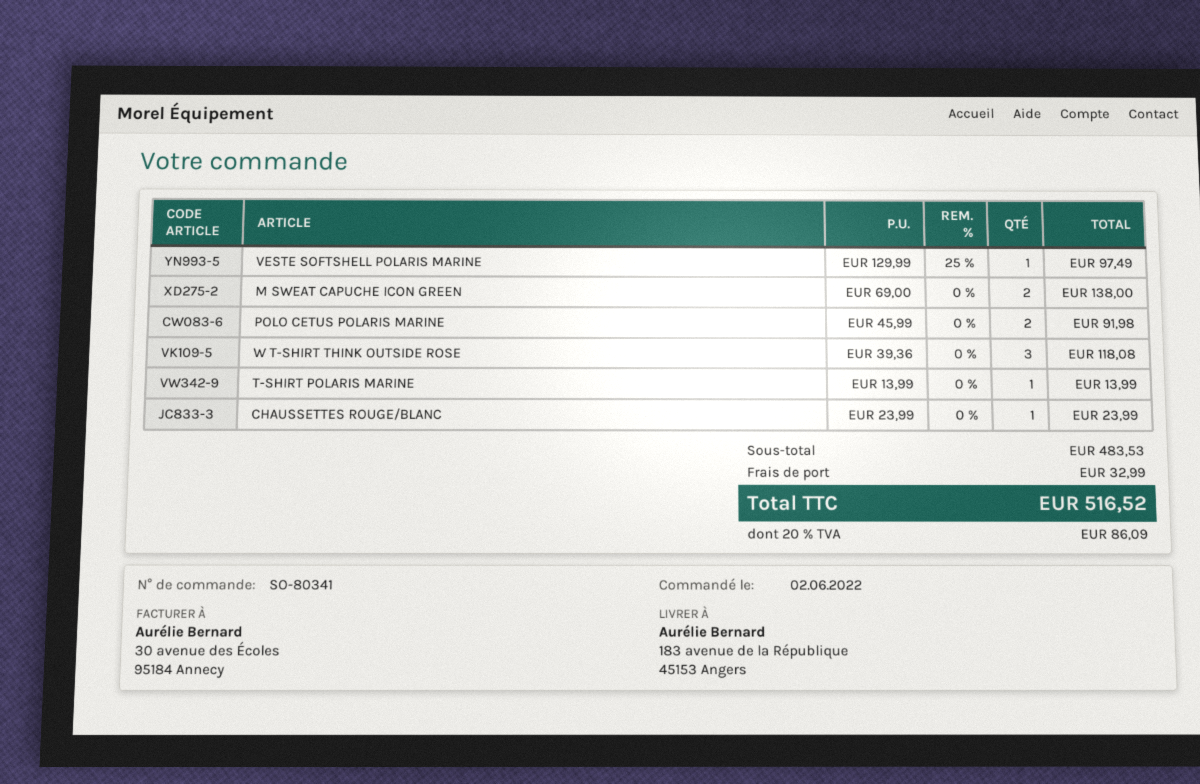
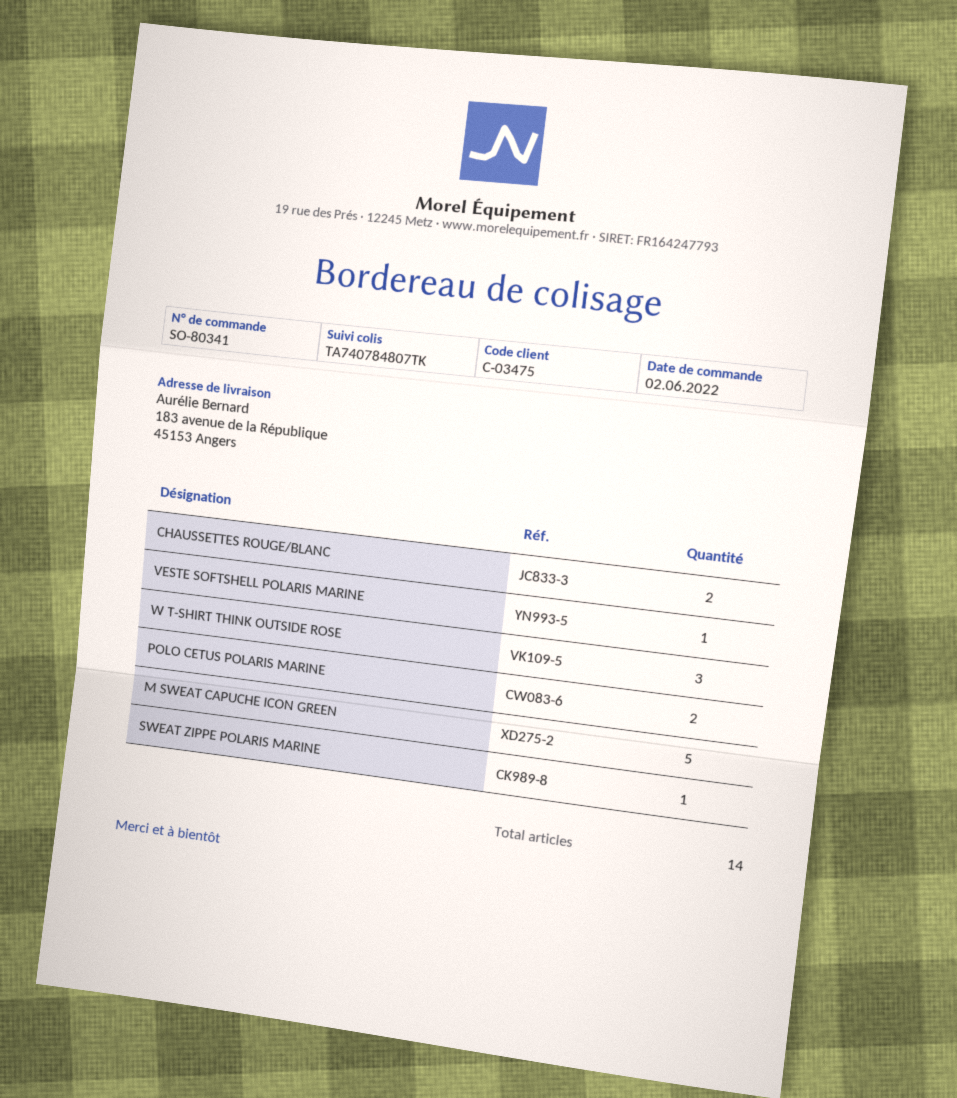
M SWEAT CAPUCHE ICON GREEN: 2 -> 5
T-SHIRT POLARIS MARINE: 1 -> none
CHAUSSETTES ROUGE/BLANC: 1 -> 2
SWEAT ZIPPE POLARIS MARINE: none -> 1

